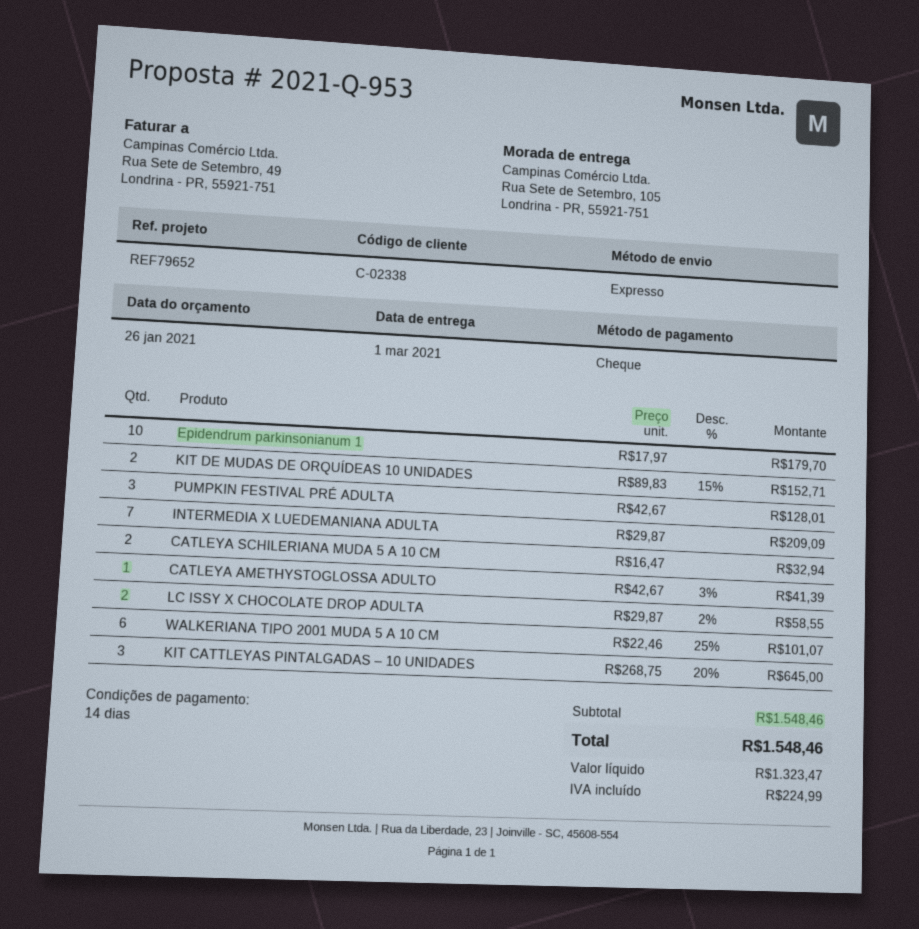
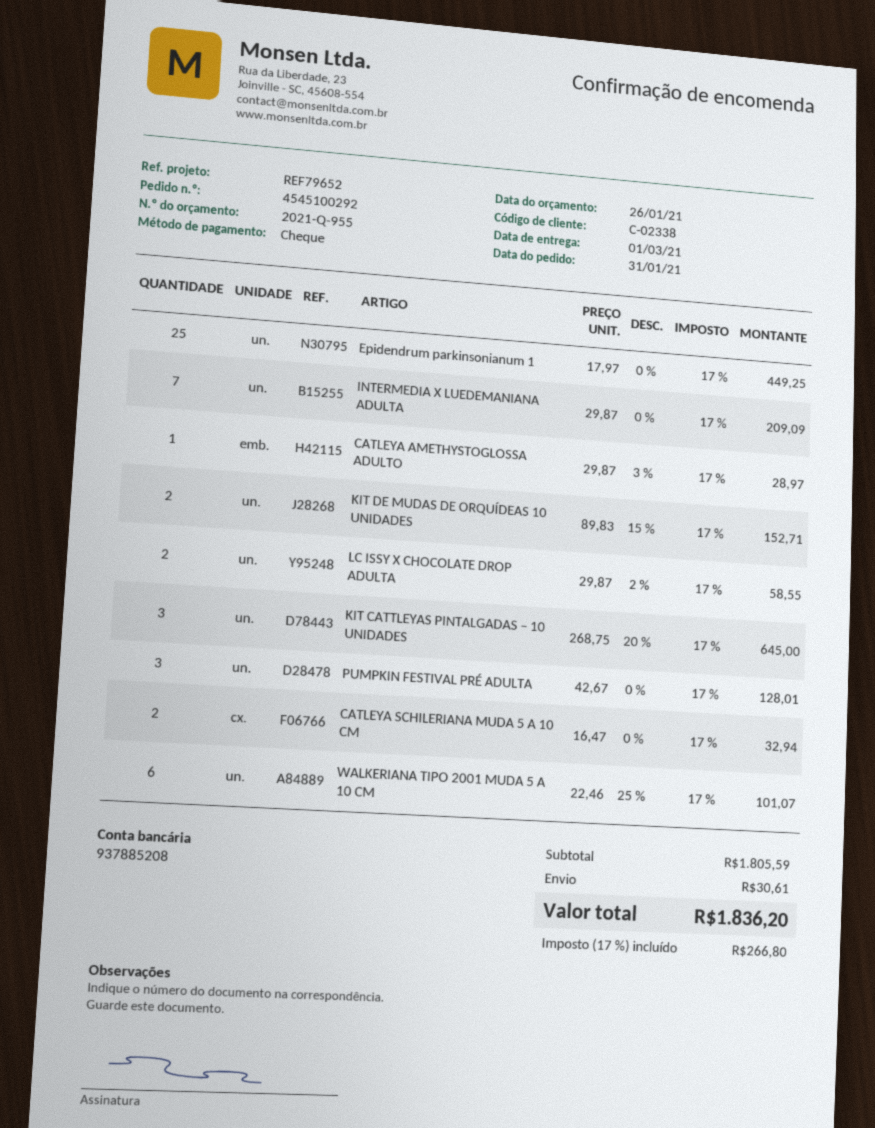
quote number: 2021-Q-953 -> 2021-Q-955
Epidendrum parkinsonianum 1: 10 x 17.97 = 179.70 -> 25 x 17.97 = 449.25
CATLEYA AMETHYSTOGLOSSA ADULTO: 1 x 42.67 - 3% = 41.39 -> 1 x 29.87 - 3% = 28.97
subtotal: 1548.46 -> 1805.59
shipping: none -> 30.61
tax: 224.99 -> 266.80
total: 1548.46 -> 1836.20

